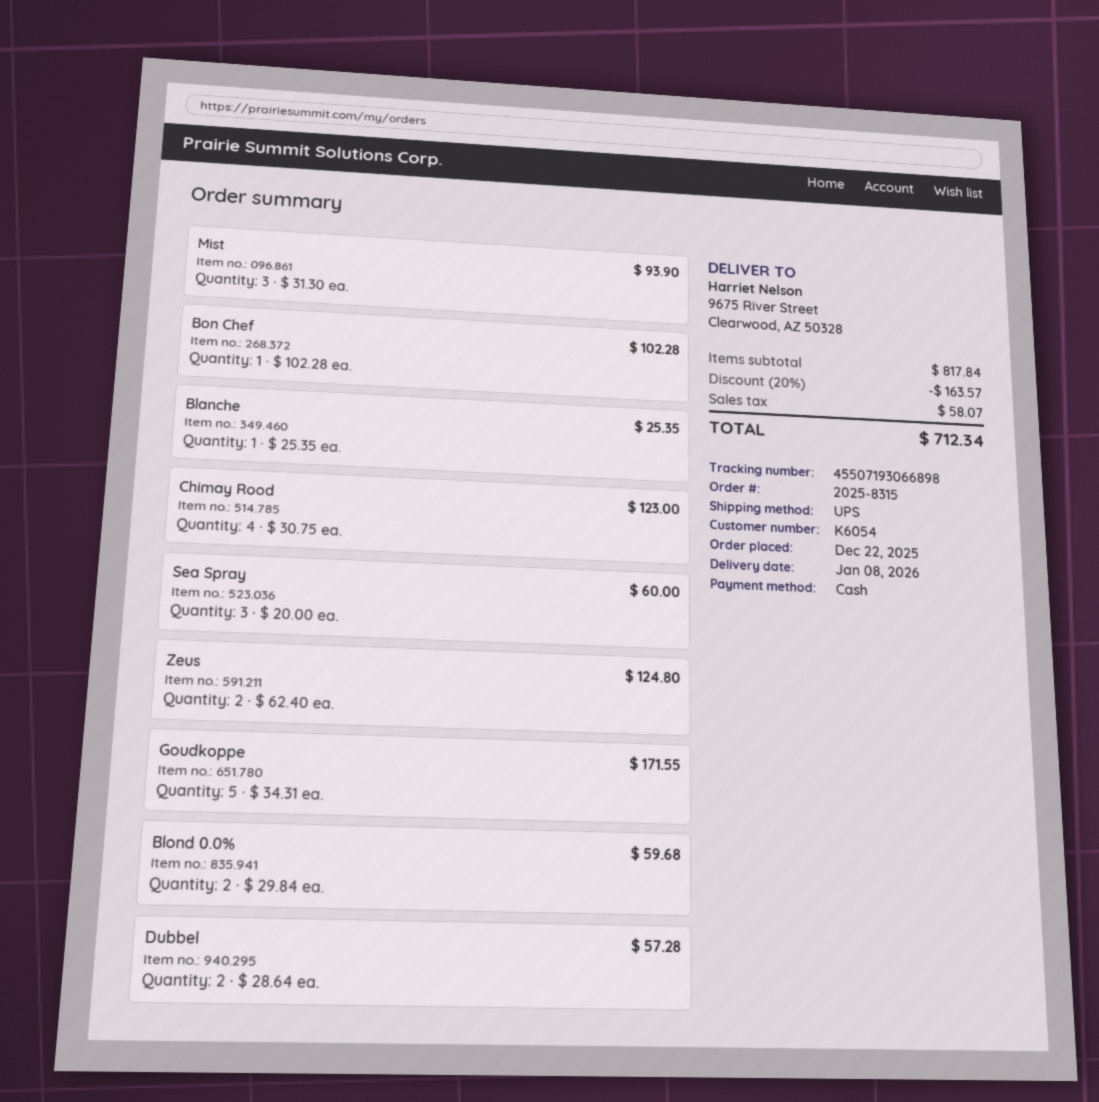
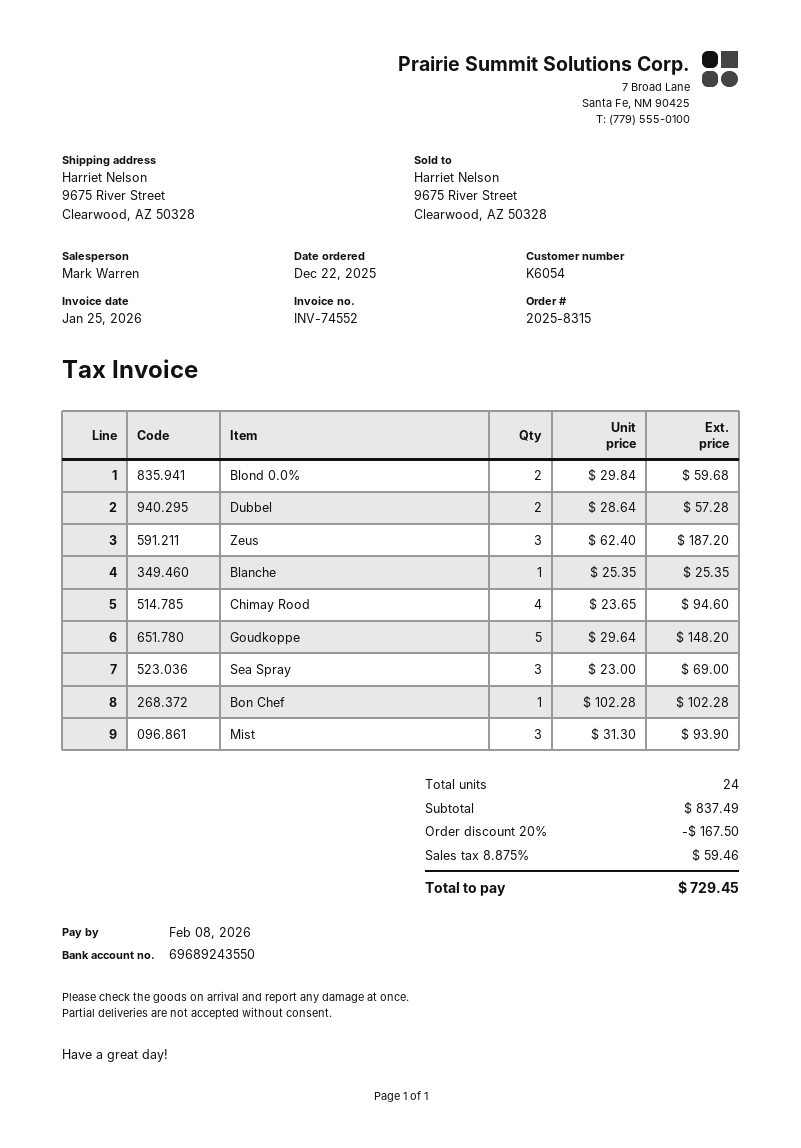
Chimay Rood: 4 x 30.75 = 123.00 -> 4 x 23.65 = 94.60
Sea Spray: 3 x 20.00 = 60.00 -> 3 x 23.00 = 69.00
Zeus: 2 x 62.40 = 124.80 -> 3 x 62.40 = 187.20
Goudkoppe: 5 x 34.31 = 171.55 -> 5 x 29.64 = 148.20
subtotal: 817.84 -> 837.49
discount: 20% = 163.57 -> 20% = 167.50
tax: 58.07 -> 59.46
total: 712.34 -> 729.45

